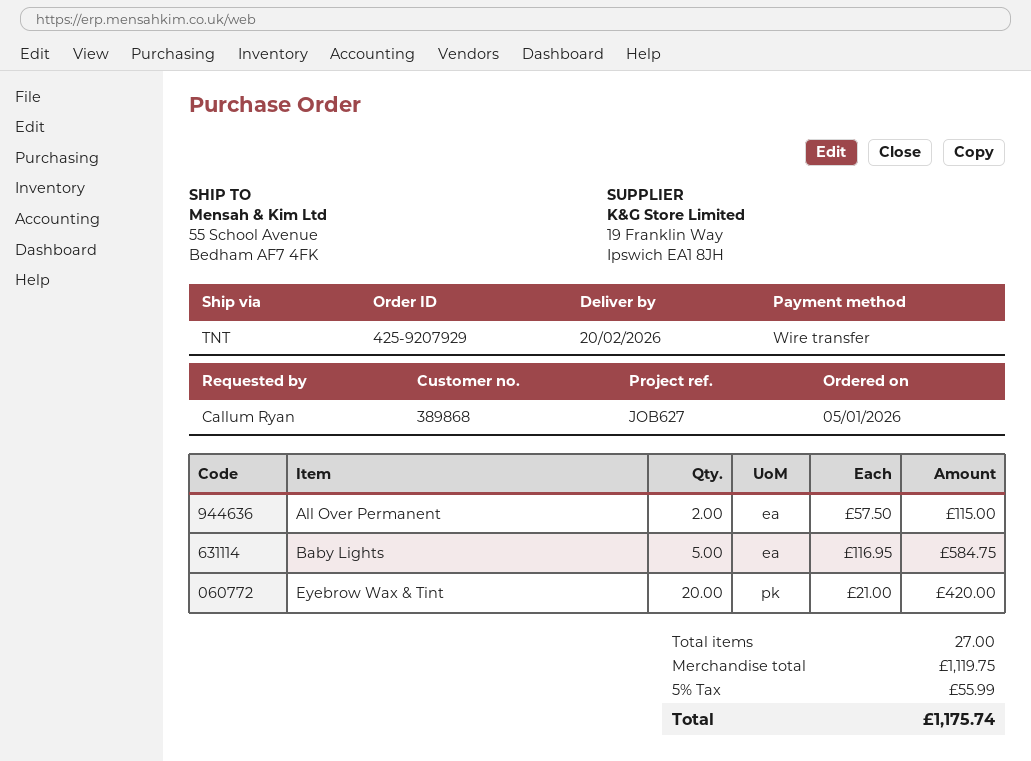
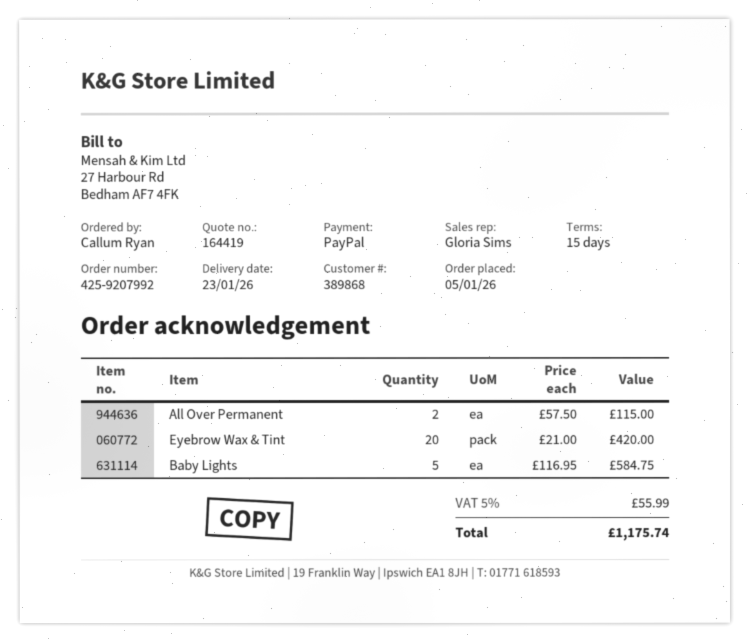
order number: 425-9207929 -> 425-9207992
delivery date: 2026-02-20 -> 2026-01-23
payment method: bank transfer -> PayPal

